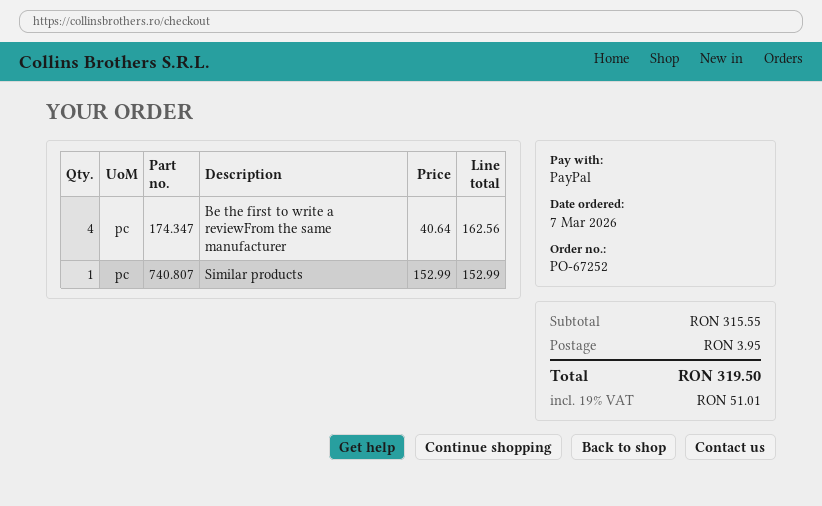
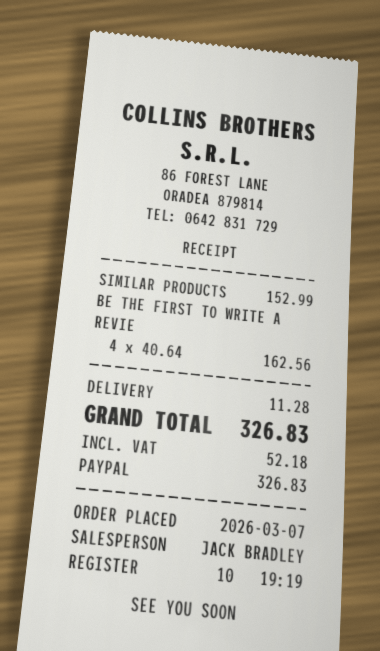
shipping: 3.95 -> 11.28
tax: 51.01 -> 52.18
total: 319.50 -> 326.83

